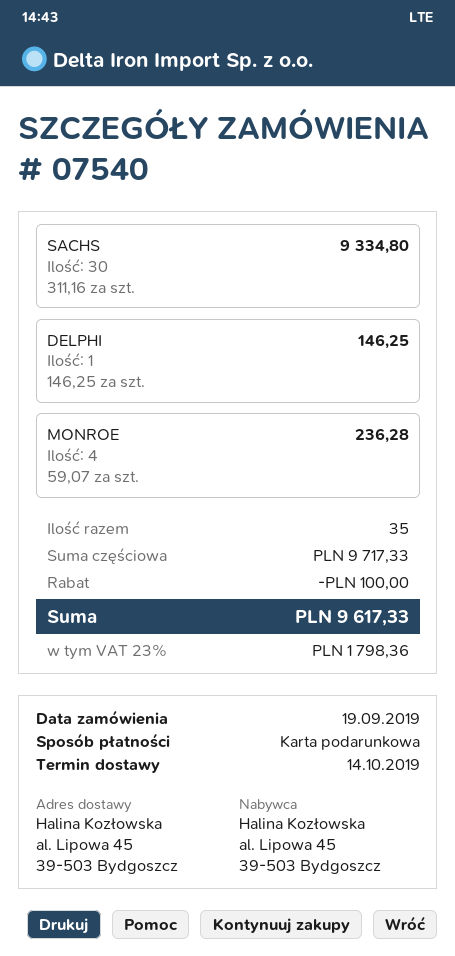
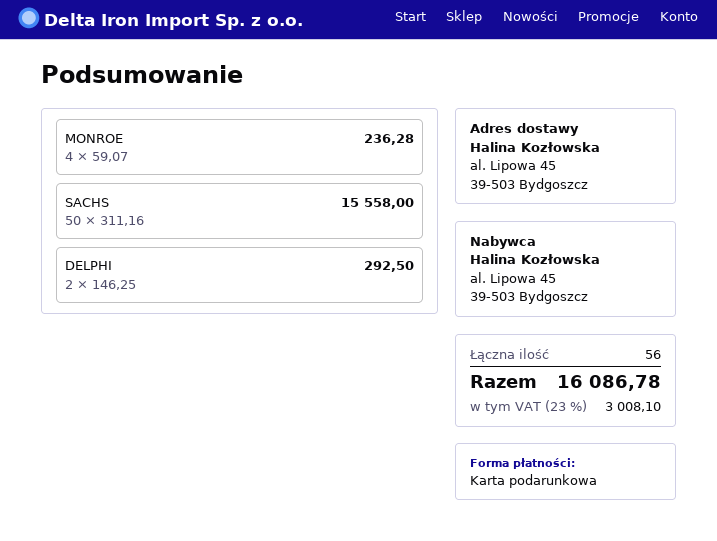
SACHS: 30 x 311.16 = 9334.80 -> 50 x 311.16 = 15558.00
DELPHI: 1 x 146.25 = 146.25 -> 2 x 146.25 = 292.50
total quantity: 35 -> 56
discount: 100.00 -> none
tax: 23% = 1798.36 -> 23% = 3008.10
total: 9617.33 -> 16086.78

